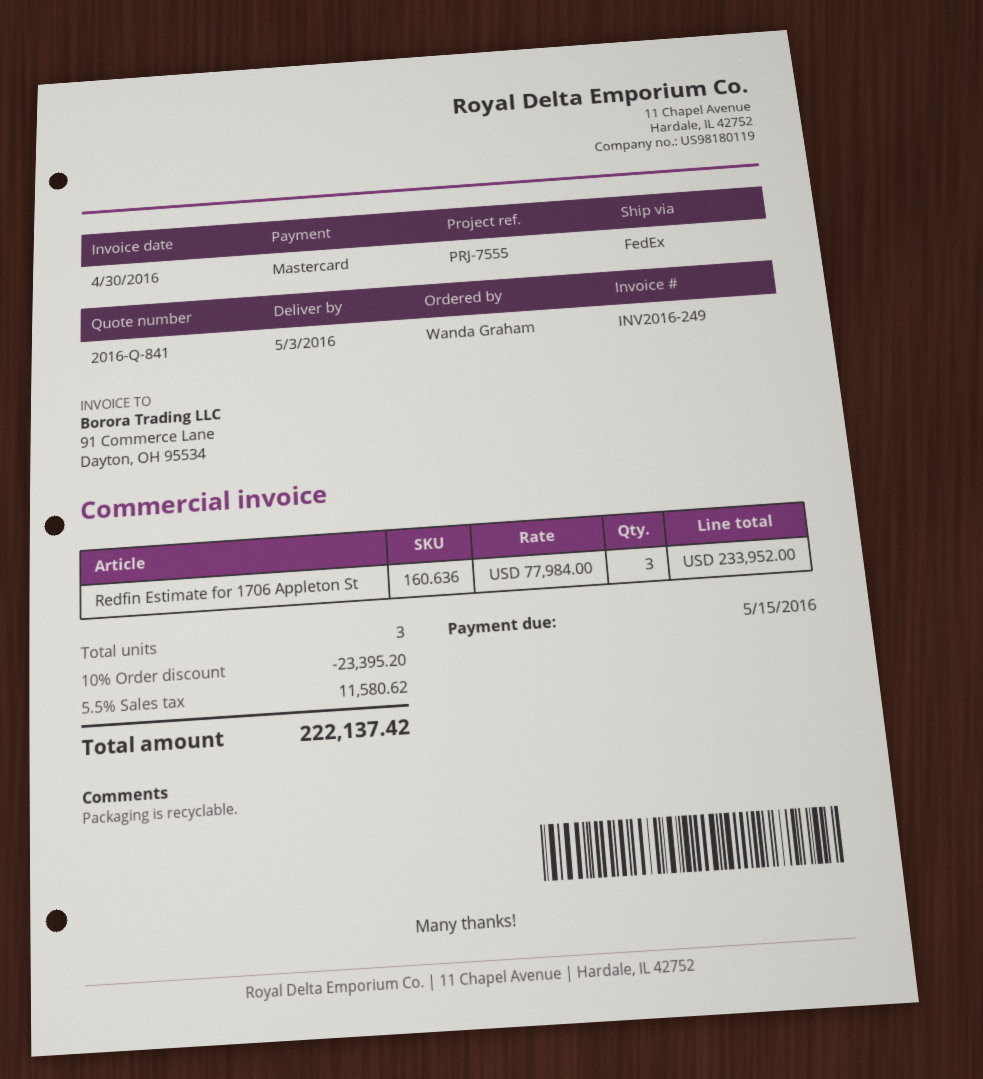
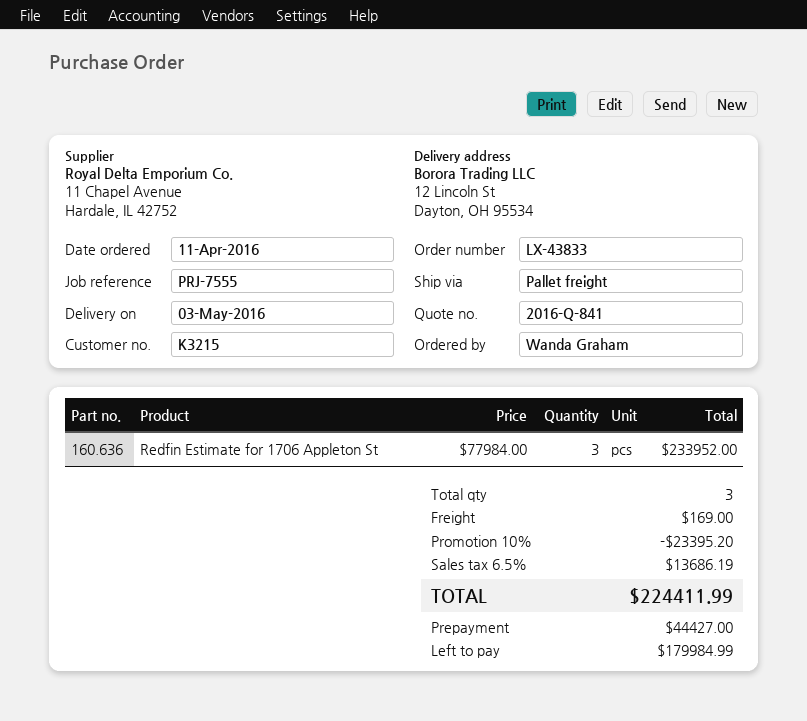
shipping method: FedEx -> pallet freight
shipping: none -> 169.00
tax: 5.5% = 11580.62 -> 6.5% = 13686.19
total: 222137.42 -> 224411.99

